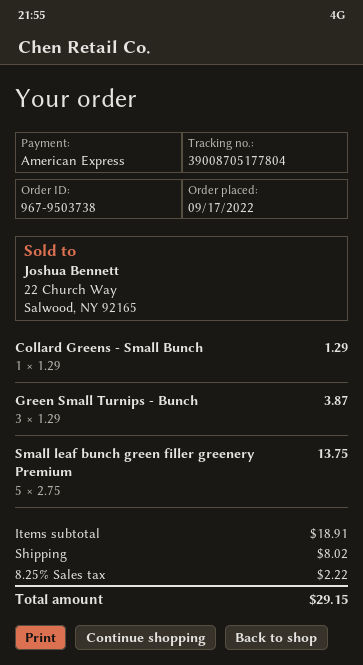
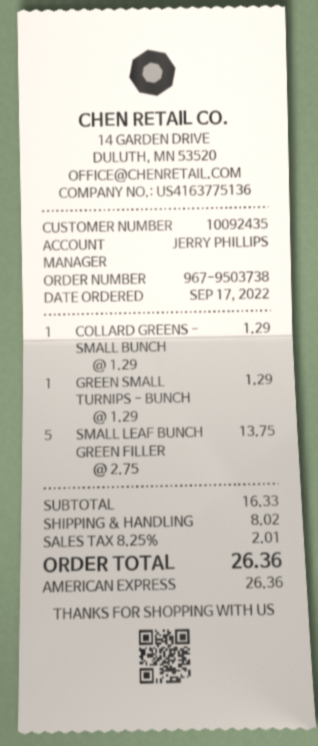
Green Small Turnips - Bunch: 3 x 1.29 = 3.87 -> 1 x 1.29 = 1.29
subtotal: 18.91 -> 16.33
tax: 8.25% = 2.22 -> 8.25% = 2.01
total: 29.15 -> 26.36

